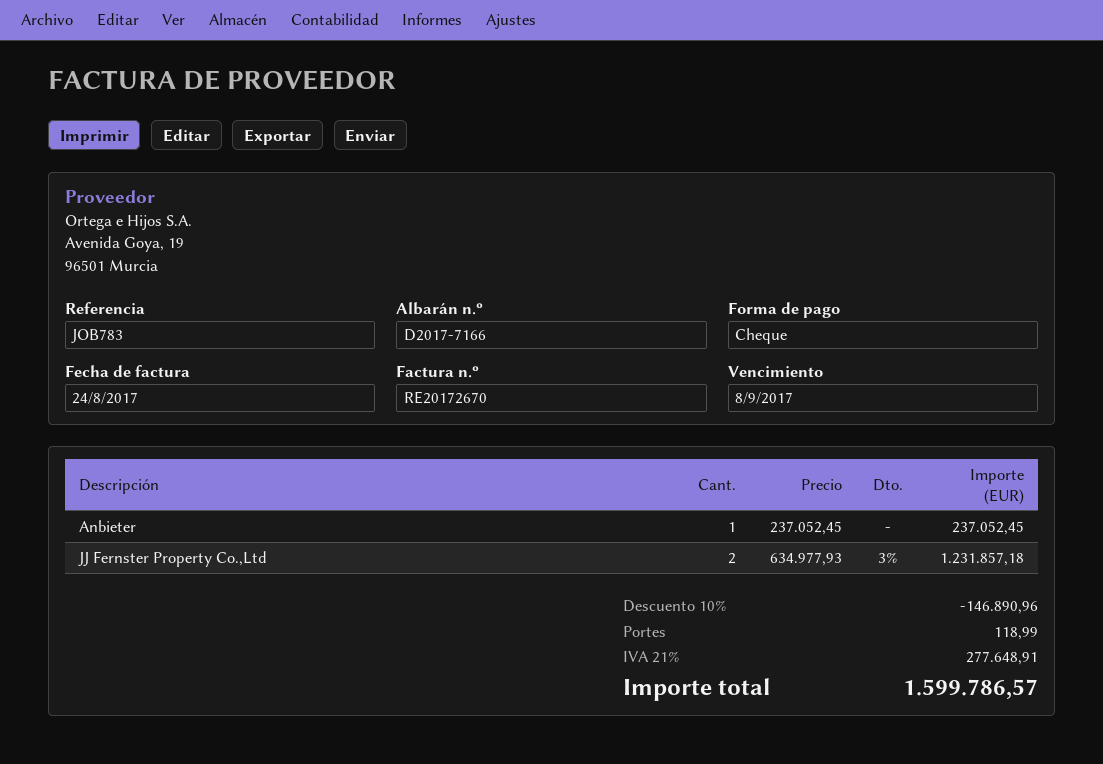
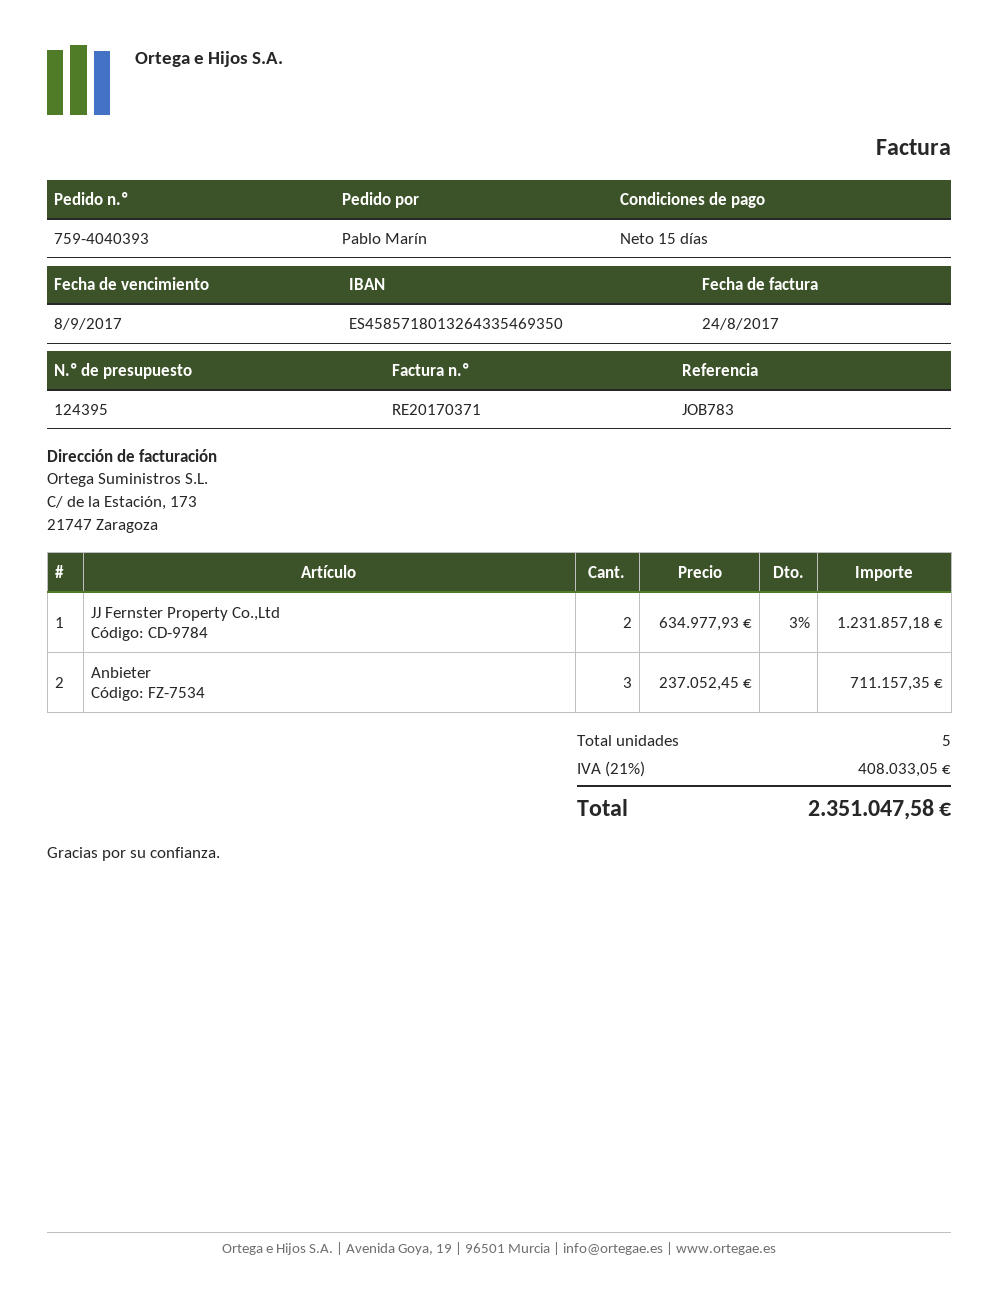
invoice number: RE20172670 -> RE20170371
Anbieter: 1 x 237052.45 = 237052.45 -> 3 x 237052.45 = 711157.35
discount: 10% = 146890.96 -> none
shipping: 118.99 -> none
tax: 21% = 277648.91 -> 21% = 408033.05
total: 1599786.57 -> 2351047.58

